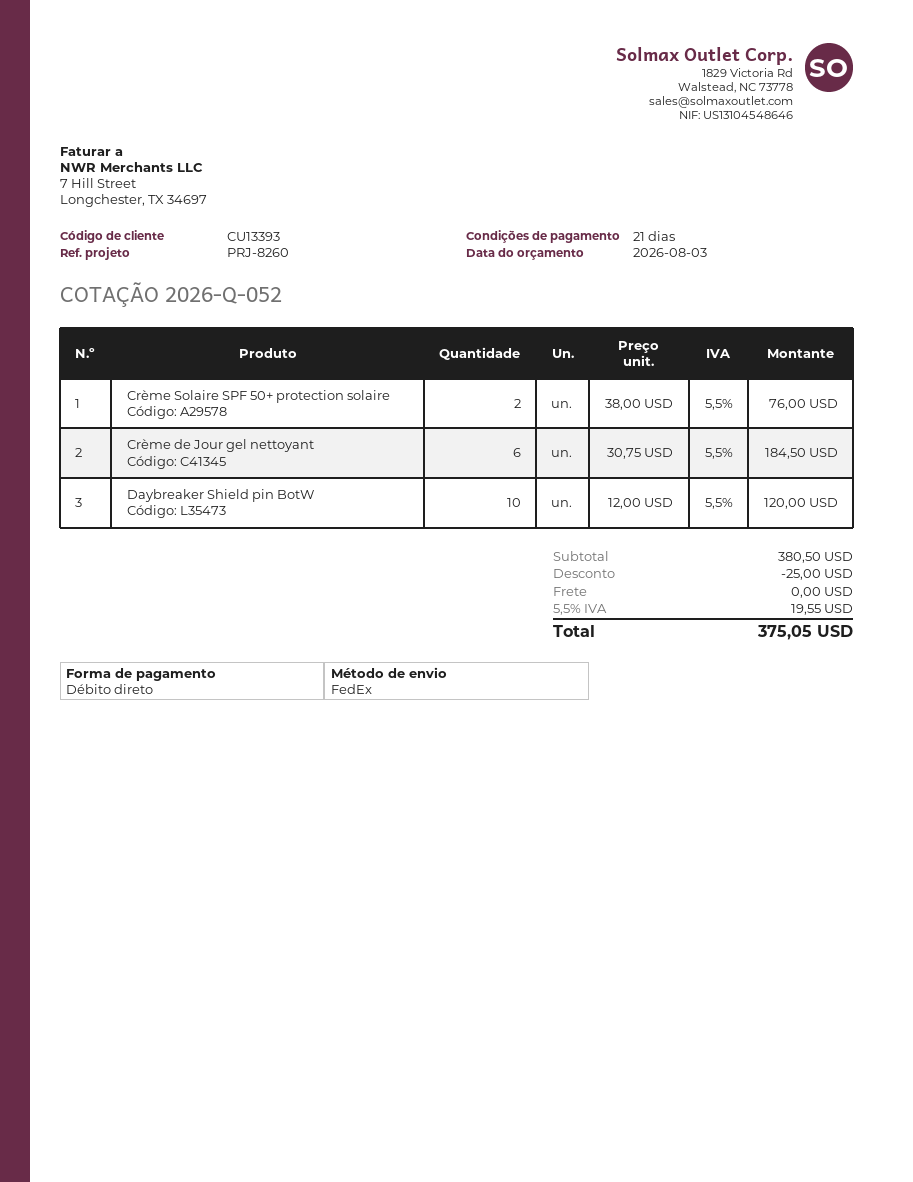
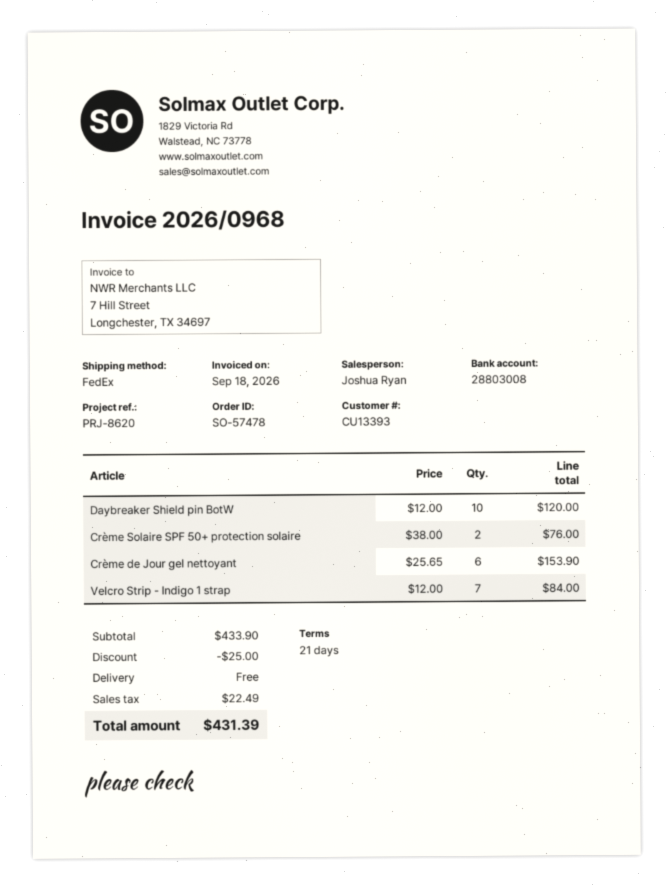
reference: PRJ-8260 -> PRJ-8620
Crème de Jour gel nettoyant: 6 x 30.75 = 184.50 -> 6 x 25.65 = 153.90
Velcro Strip - Indigo 1 strap: none -> 7 x 12.00 = 84.00
subtotal: 380.50 -> 433.90
tax: 19.55 -> 22.49
total: 375.05 -> 431.39

